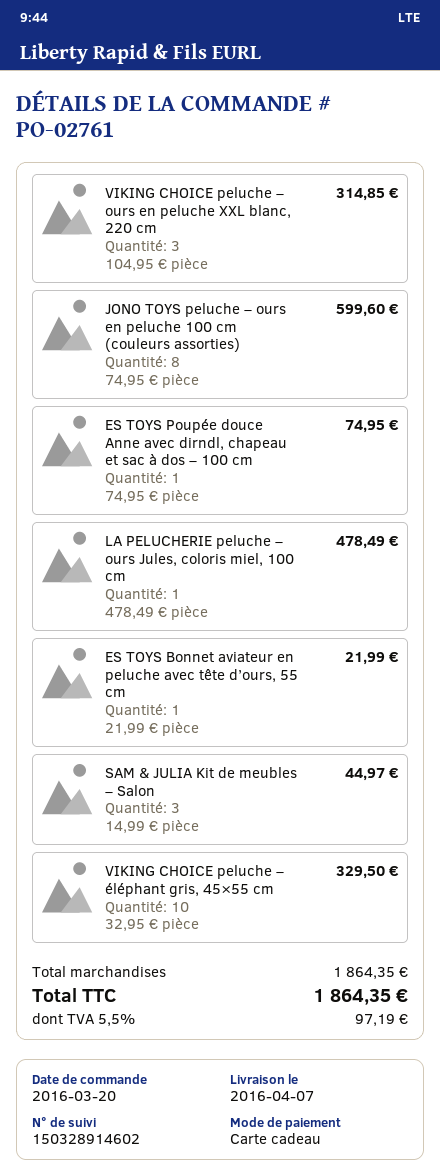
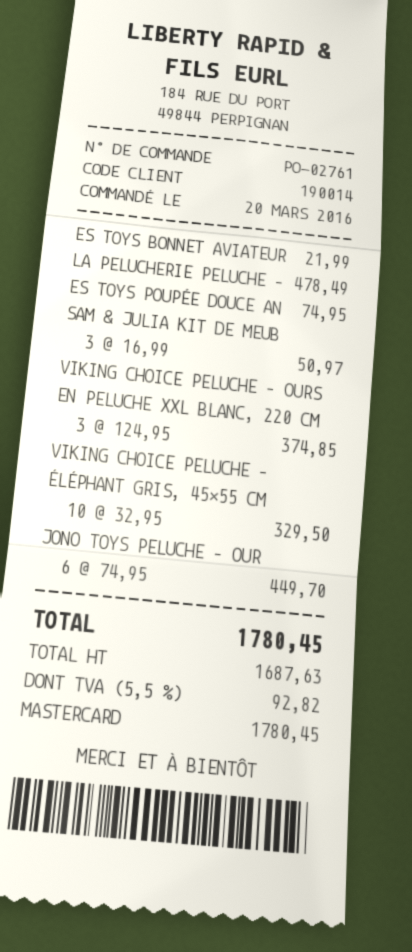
payment method: gift card -> Mastercard
VIKING CHOICE peluche – ours en peluche XXL blanc, 220 cm: 3 x 104.95 = 314.85 -> 3 x 124.95 = 374.85
JONO TOYS peluche – ours en peluche 100 cm (couleurs assorties): 8 x 74.95 = 599.60 -> 6 x 74.95 = 449.70
SAM & JULIA Kit de meubles – Salon: 3 x 14.99 = 44.97 -> 3 x 16.99 = 50.97
tax: 5.5% = 97.19 -> 5.5% = 92.82
total: 1864.35 -> 1780.45

